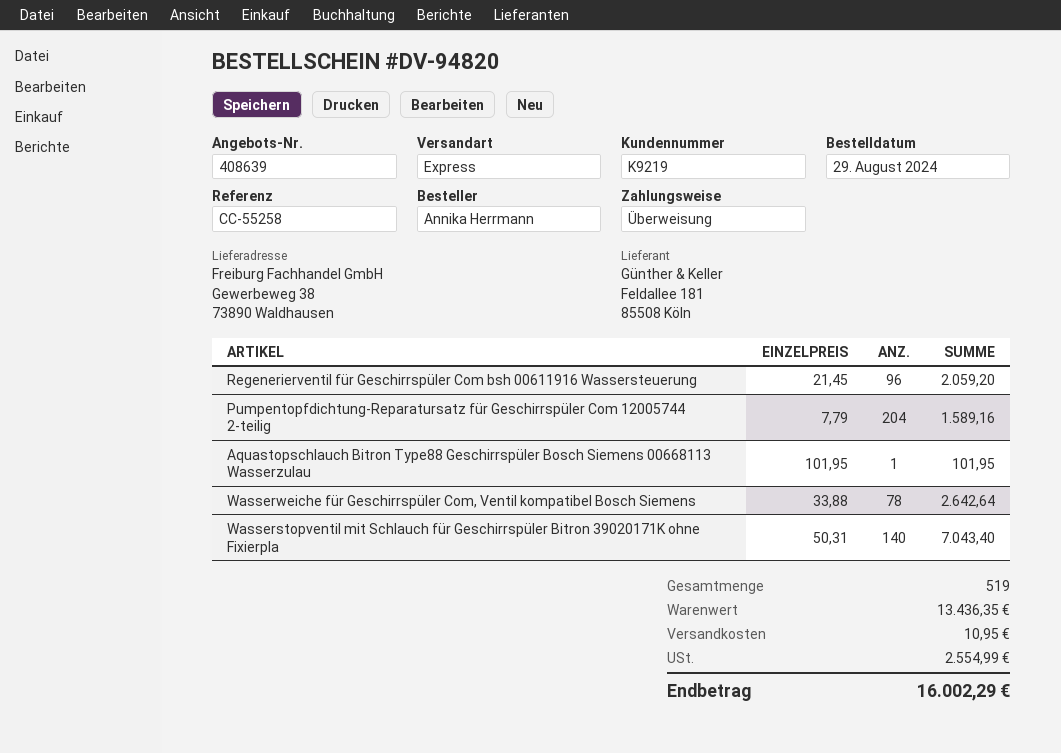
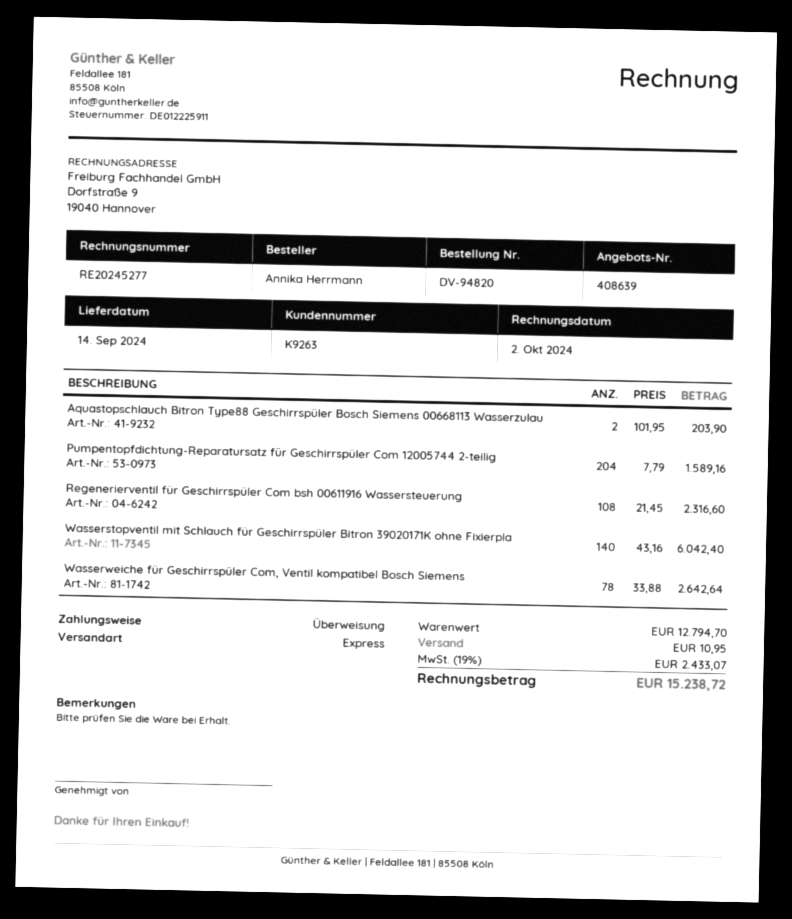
customer number: K9219 -> K9263
Regenerierventil für Geschirrspüler Com bsh 00611916 Wassersteuerung: 96 x 21.45 = 2059.20 -> 108 x 21.45 = 2316.60
Aquastopschlauch Bitron Type88 Geschirrspüler Bosch Siemens 00668113 Wasserzulau: 1 x 101.95 = 101.95 -> 2 x 101.95 = 203.90
Wasserstopventil mit Schlauch für Geschirrspüler Bitron 39020171K ohne Fixierpla: 140 x 50.31 = 7043.40 -> 140 x 43.16 = 6042.40
subtotal: 13436.35 -> 12794.70
tax: 2554.99 -> 2433.07
total: 16002.29 -> 15238.72

